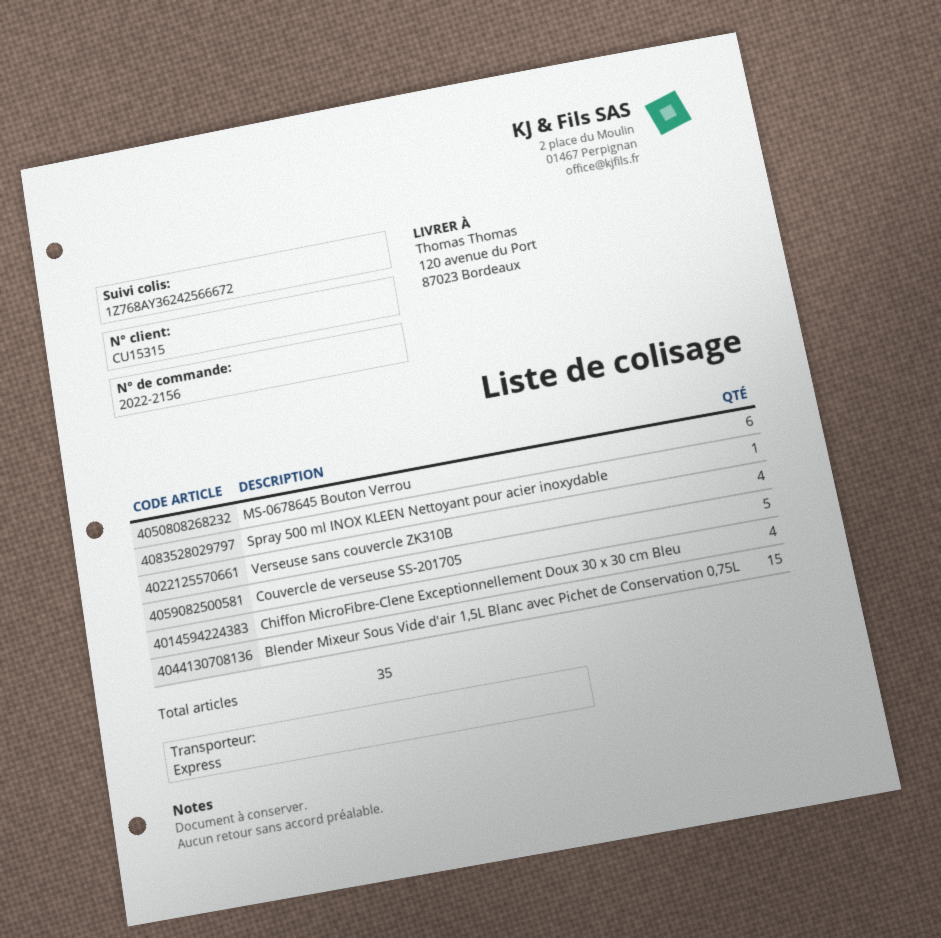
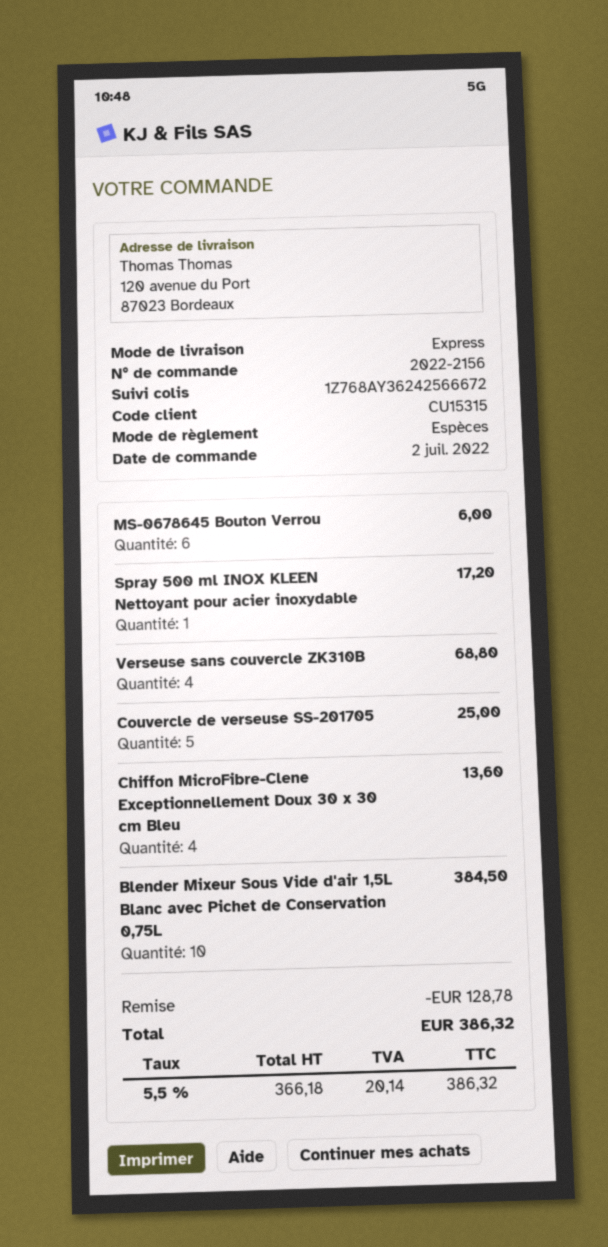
Blender Mixeur Sous Vide d'air 1,5L Blanc avec Pichet de Conservation 0,75L: 15 -> 10

